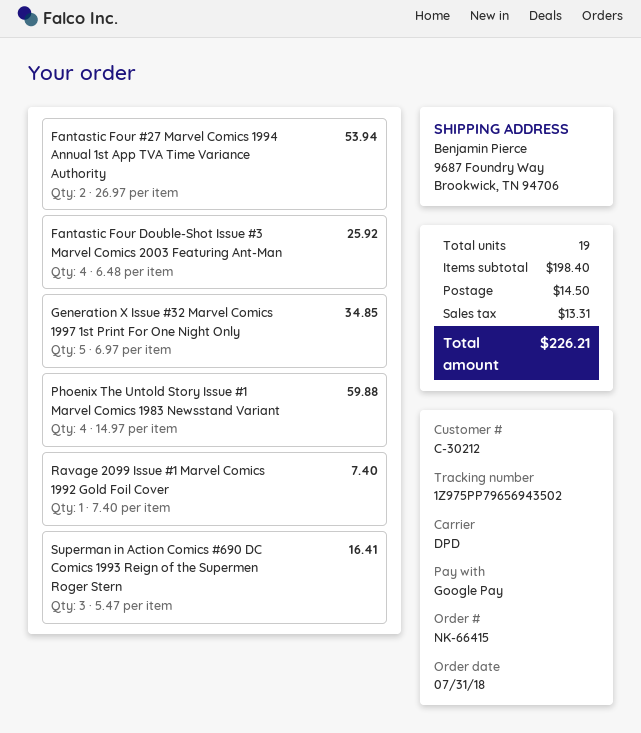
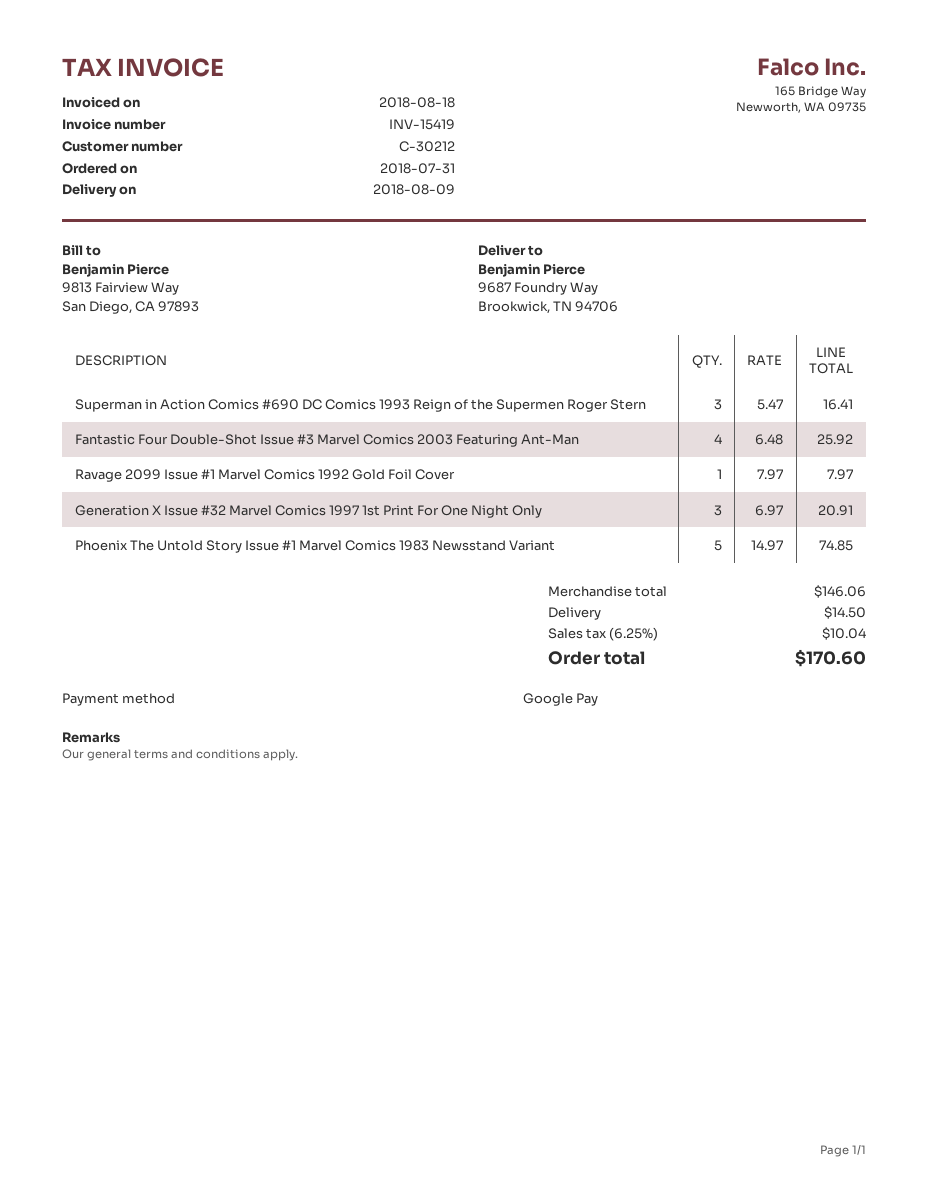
Fantastic Four #27 Marvel Comics 1994 Annual 1st App TVA Time Variance Authority: 2 x 26.97 = 53.94 -> none
Generation X Issue #32 Marvel Comics 1997 1st Print For One Night Only: 5 x 6.97 = 34.85 -> 3 x 6.97 = 20.91
Phoenix The Untold Story Issue #1 Marvel Comics 1983 Newsstand Variant: 4 x 14.97 = 59.88 -> 5 x 14.97 = 74.85
Ravage 2099 Issue #1 Marvel Comics 1992 Gold Foil Cover: 1 x 7.40 = 7.40 -> 1 x 7.97 = 7.97
subtotal: 198.40 -> 146.06
tax: 13.31 -> 10.04
total: 226.21 -> 170.60

